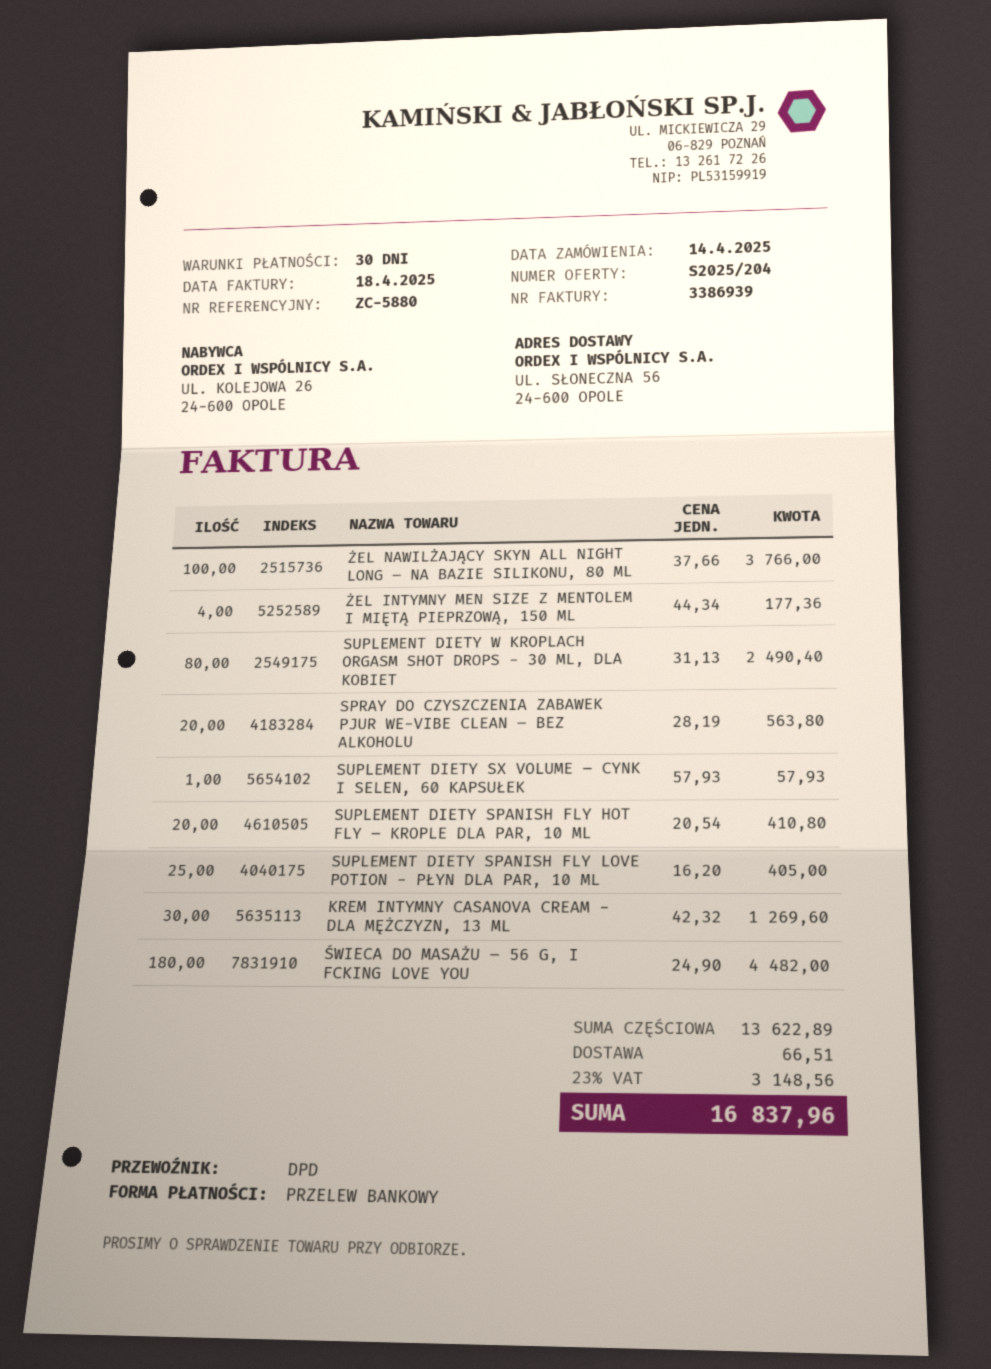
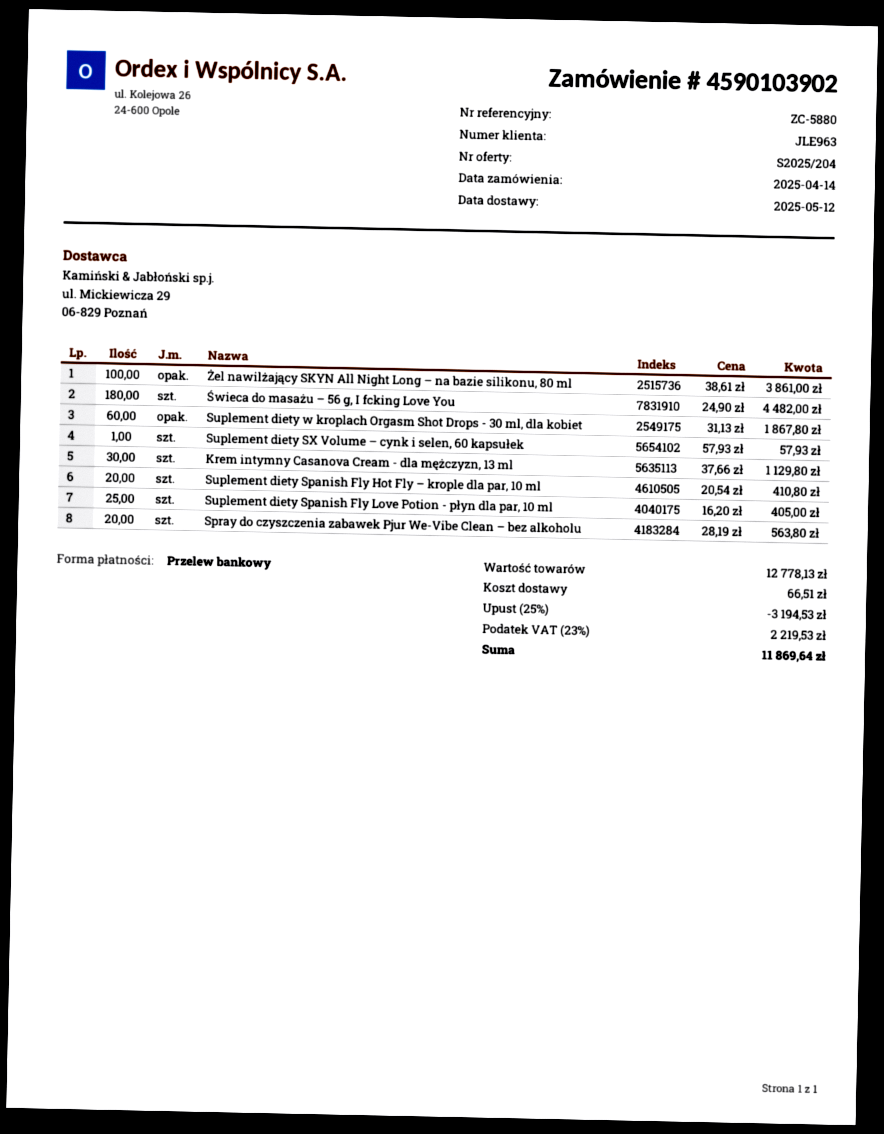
ŻEL NAWILŻAJĄCY SKYN ALL NIGHT LONG – NA BAZIE SILIKONU, 80 ML: 100 x 37.66 = 3766.00 -> 100 x 38.61 = 3861.00
ŻEL INTYMNY MEN SIZE Z MENTOLEM I MIĘTĄ PIEPRZOWĄ, 150 ML: 4 x 44.34 = 177.36 -> none
SUPLEMENT DIETY W KROPLACH ORGASM SHOT DROPS - 30 ML, DLA KOBIET: 80 x 31.13 = 2490.40 -> 60 x 31.13 = 1867.80
KREM INTYMNY CASANOVA CREAM - DLA MĘŻCZYZN, 13 ML: 30 x 42.32 = 1269.60 -> 30 x 37.66 = 1129.80
subtotal: 13622.89 -> 12778.13
discount: none -> 25% = 3194.53
tax: 23% = 3148.56 -> 23% = 2219.53
total: 16837.96 -> 11869.64

